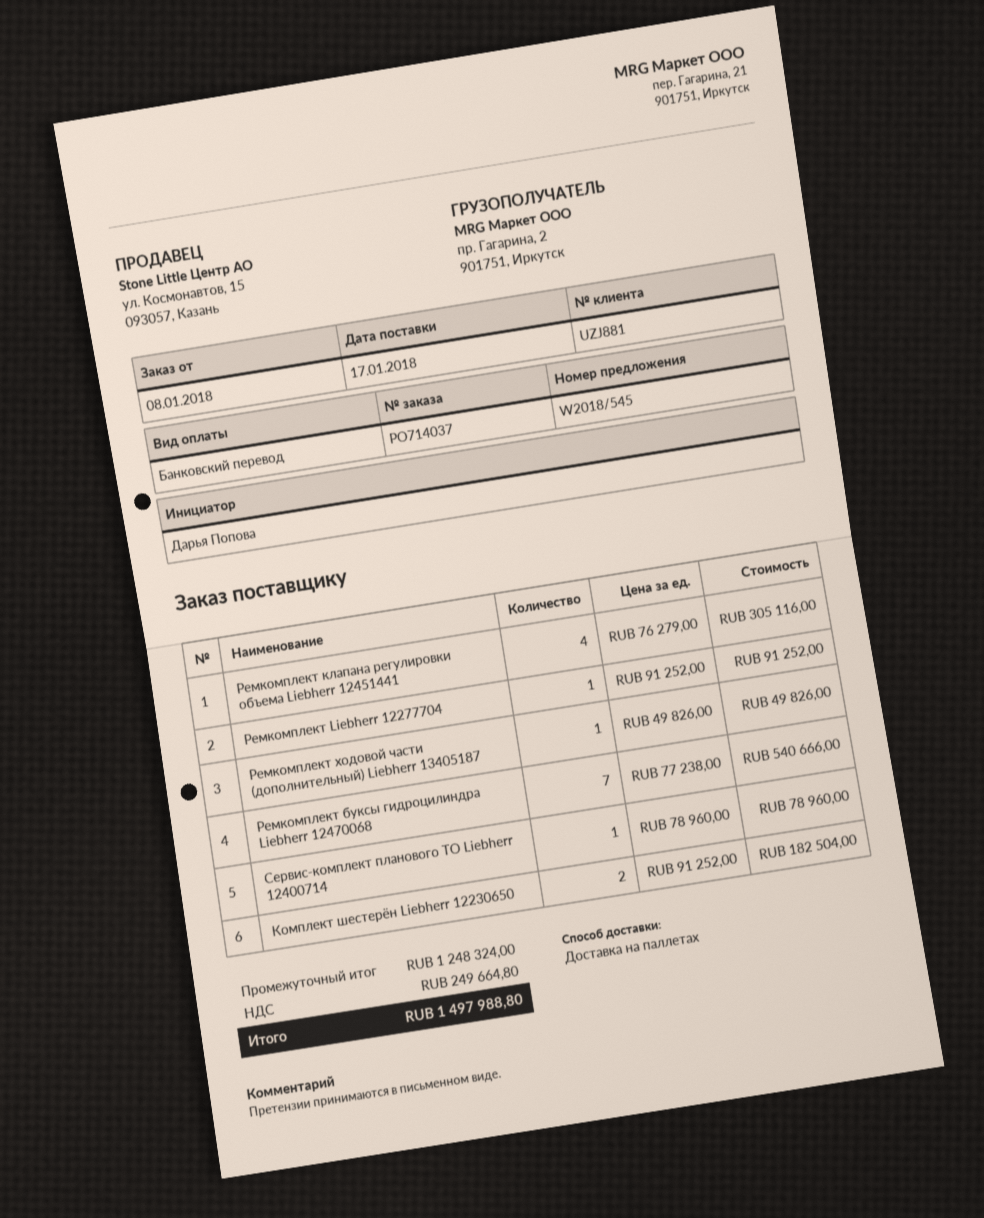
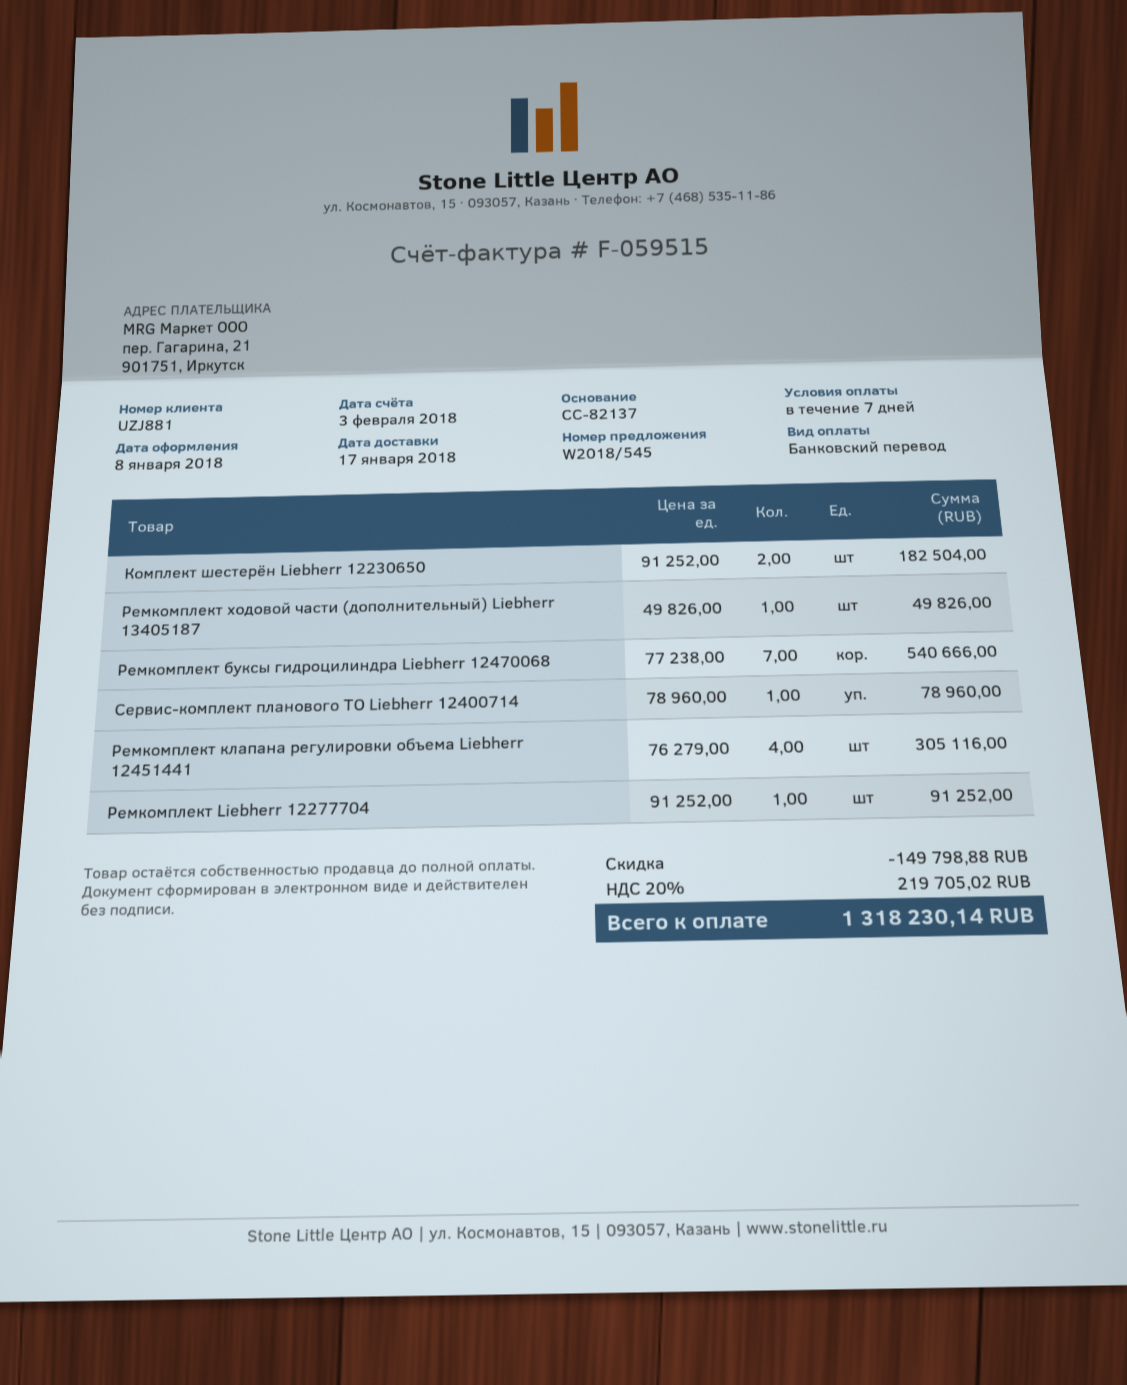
discount: none -> 149798.88
tax: 249664.80 -> 219705.02
total: 1497988.80 -> 1318230.14

